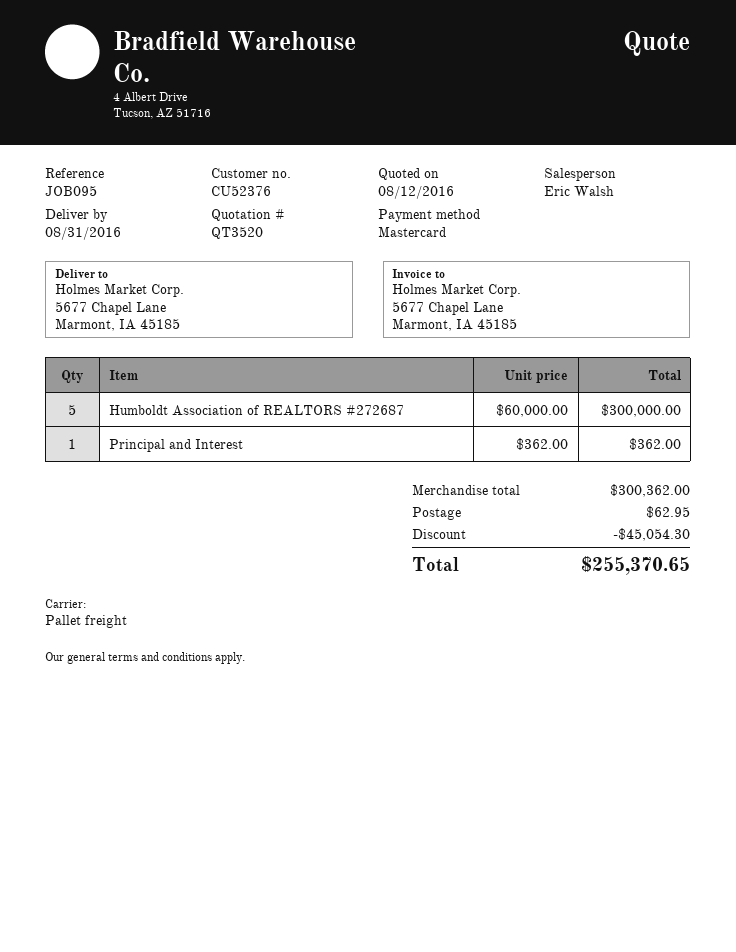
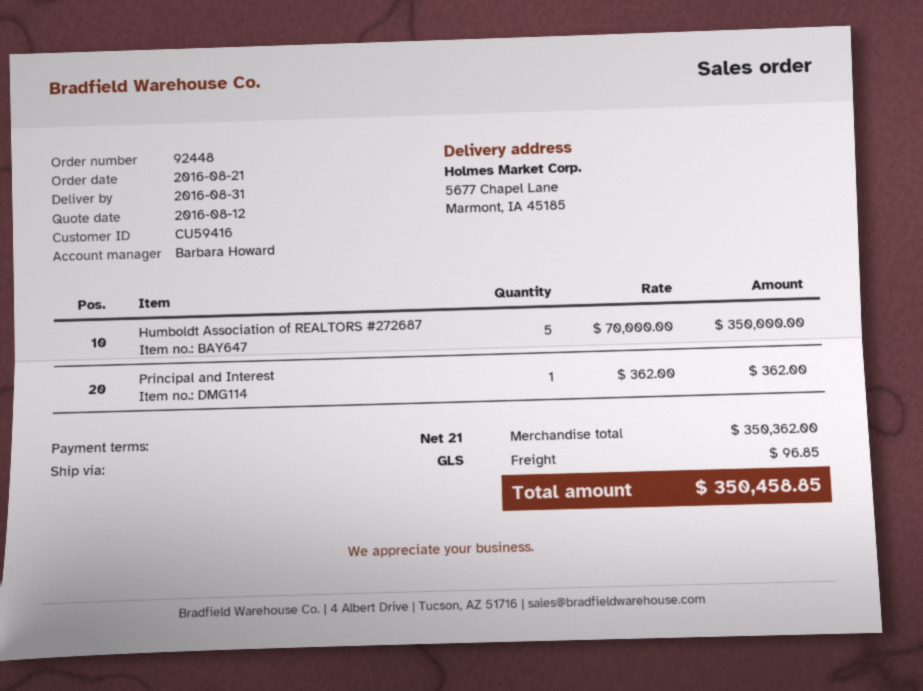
customer number: CU52376 -> CU59416
sales rep: Eric Walsh -> Barbara Howard
shipping method: pallet freight -> GLS
Humboldt Association of REALTORS #272687: 5 x 60000.00 = 300000.00 -> 5 x 70000.00 = 350000.00
subtotal: 300362.00 -> 350362.00
discount: 45054.30 -> none
shipping: 62.95 -> 96.85
total: 255370.65 -> 350458.85

